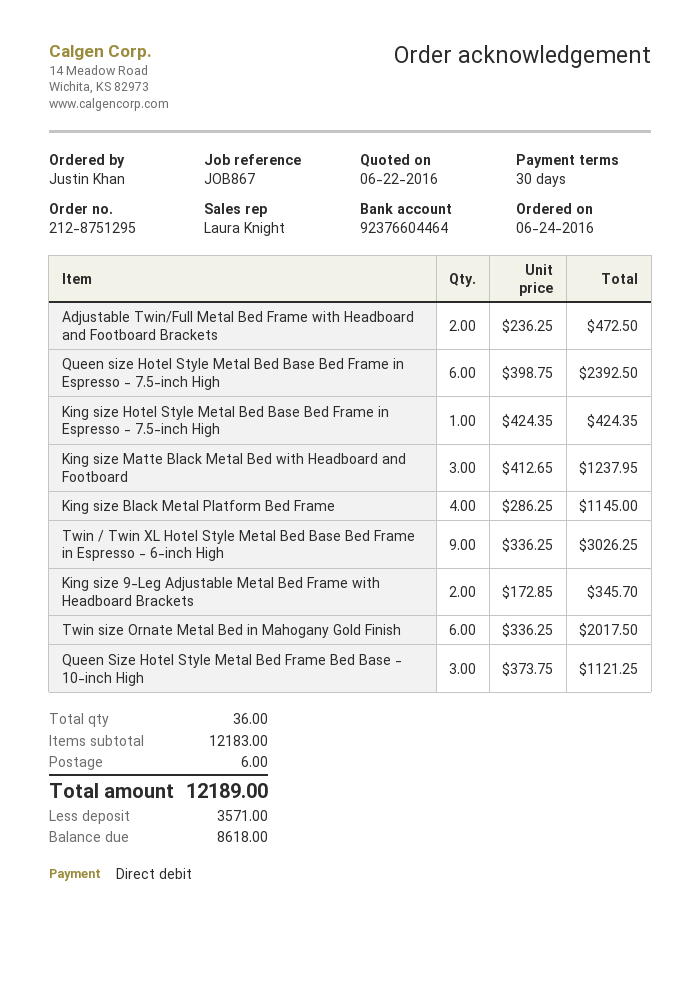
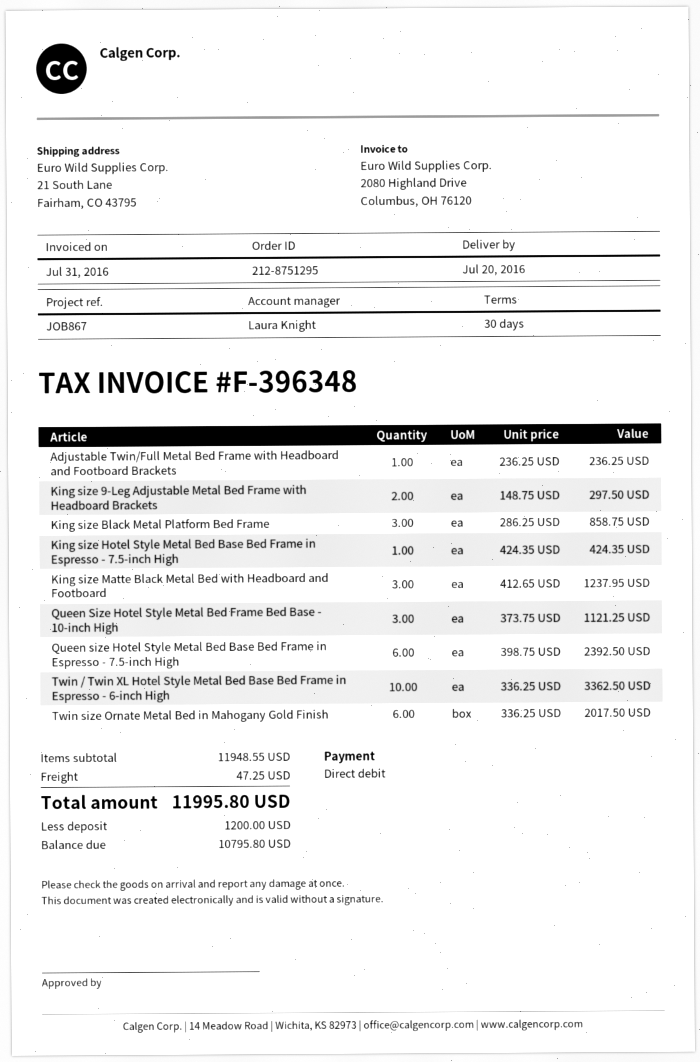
Adjustable Twin/Full Metal Bed Frame with Headboard and Footboard Brackets: 2 x 236.25 = 472.50 -> 1 x 236.25 = 236.25
King size Black Metal Platform Bed Frame: 4 x 286.25 = 1145.00 -> 3 x 286.25 = 858.75
Twin / Twin XL Hotel Style Metal Bed Base Bed Frame in Espresso - 6-inch High: 9 x 336.25 = 3026.25 -> 10 x 336.25 = 3362.50
King size 9-Leg Adjustable Metal Bed Frame with Headboard Brackets: 2 x 172.85 = 345.70 -> 2 x 148.75 = 297.50
subtotal: 12183.00 -> 11948.55
shipping: 6.00 -> 47.25
total: 12189.00 -> 11995.80
deposit: 3571.00 -> 1200.00
balance: 8618.00 -> 10795.80

